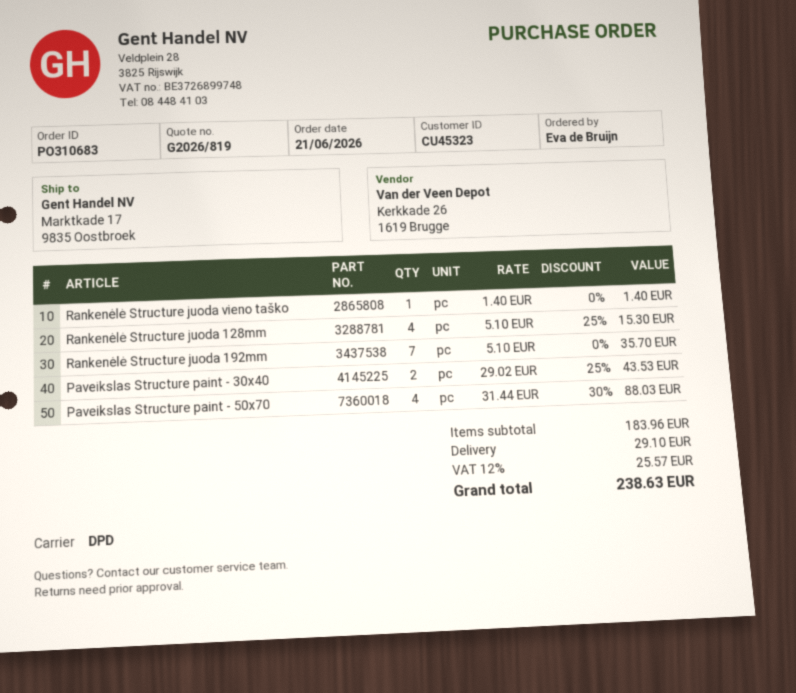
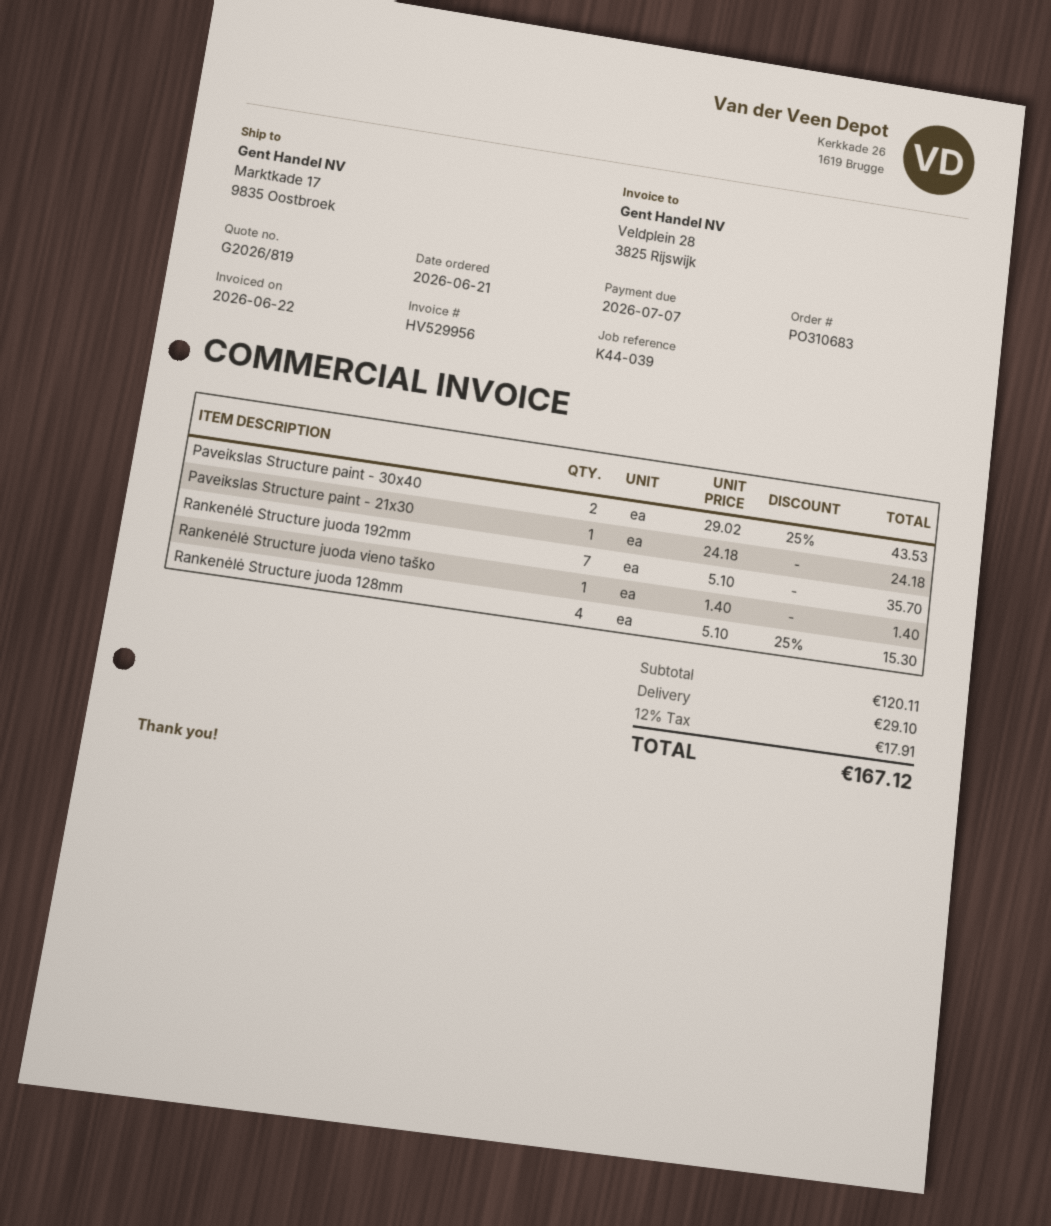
Paveikslas Structure paint - 50x70: 4 x 31.44 - 30% = 88.03 -> none
Paveikslas Structure paint - 21x30: none -> 1 x 24.18 = 24.18
subtotal: 183.96 -> 120.11
tax: 12% = 25.57 -> 12% = 17.91
total: 238.63 -> 167.12

